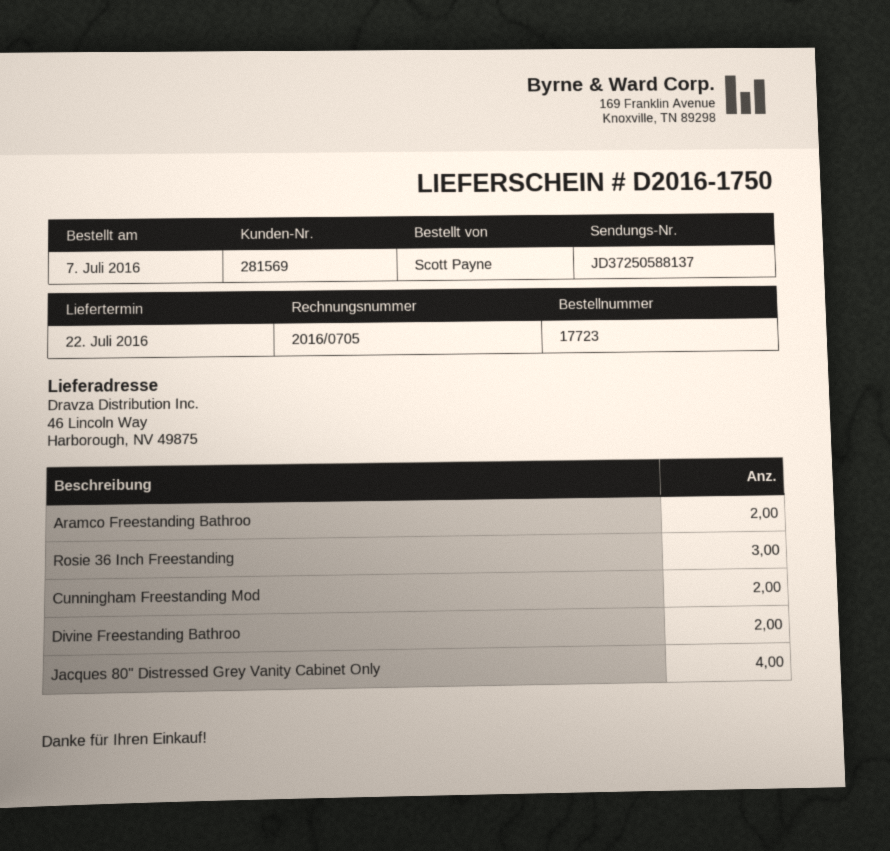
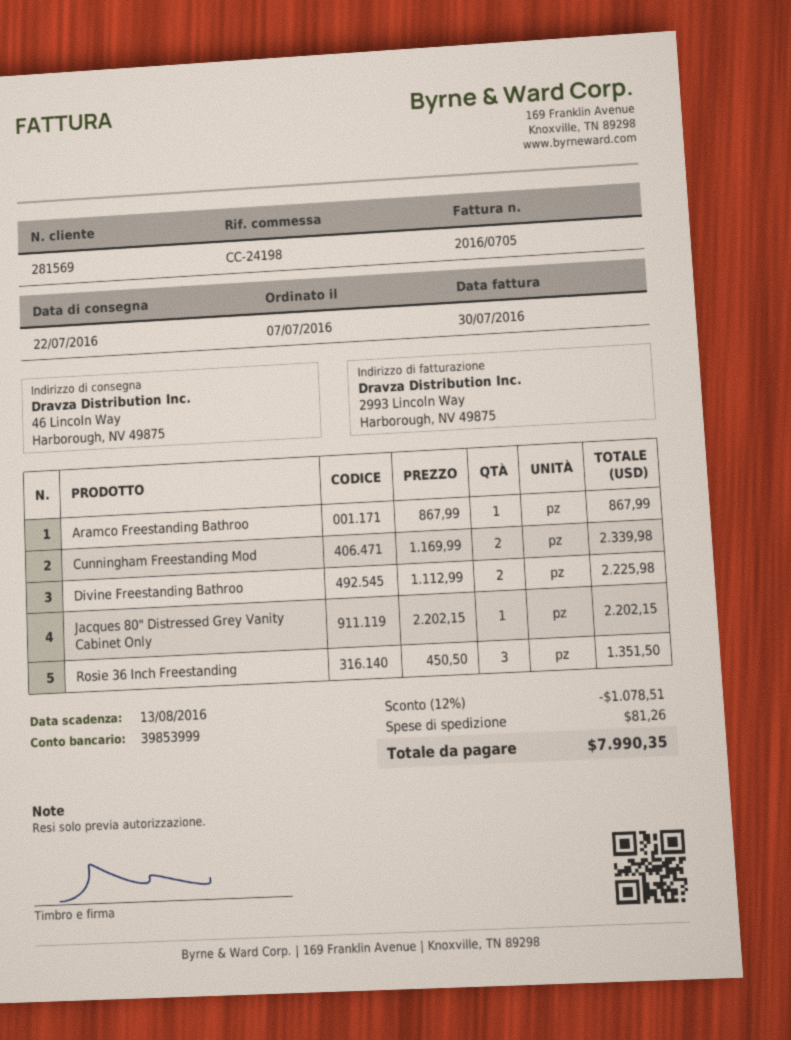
Aramco Freestanding Bathroo: 2 -> 1
Jacques 80" Distressed Grey Vanity Cabinet Only: 4 -> 1

